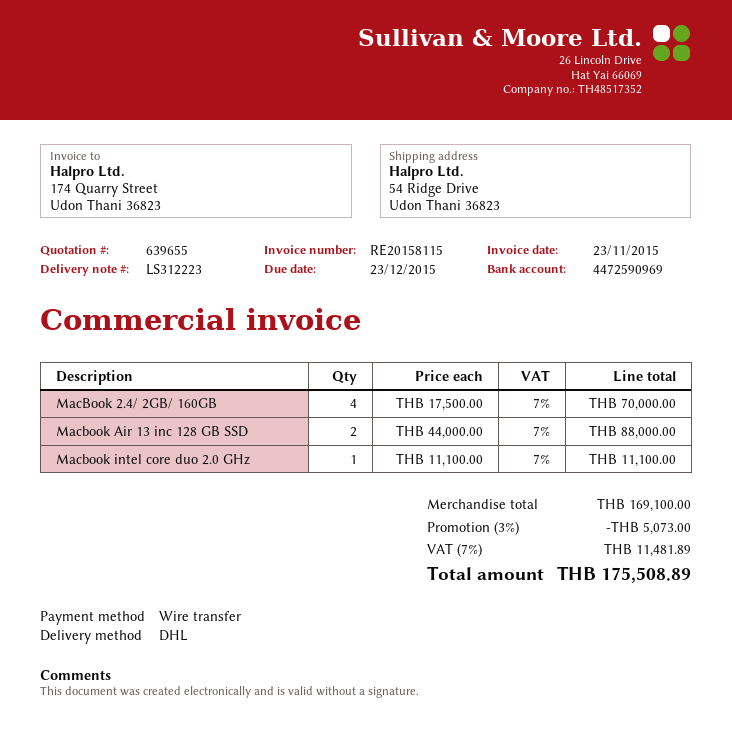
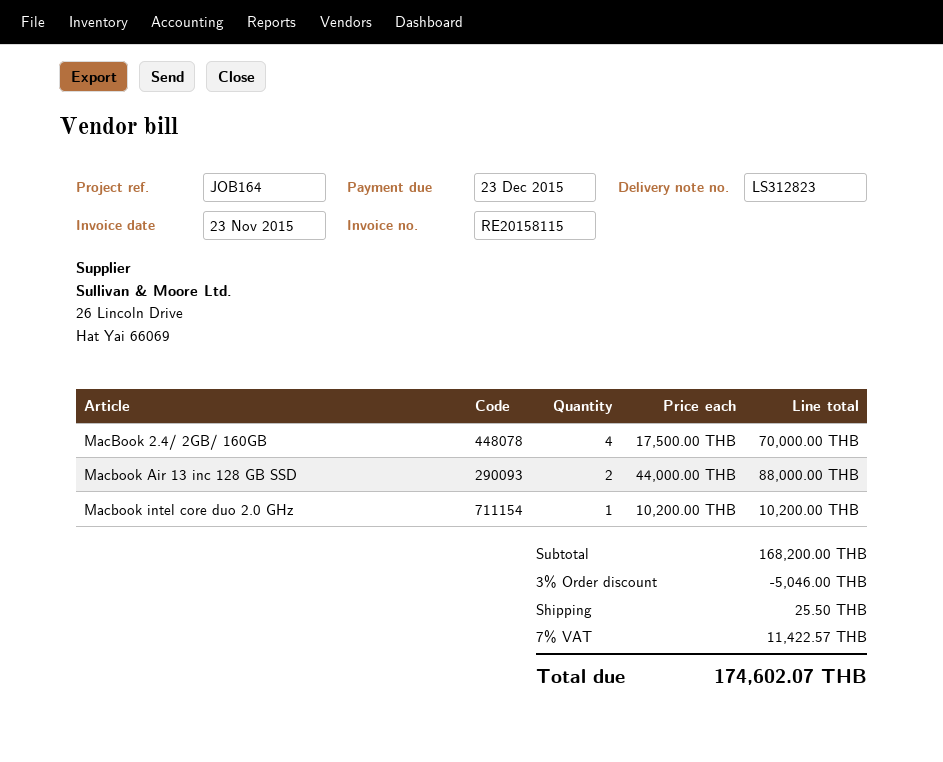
delivery note number: LS312223 -> LS312823
Macbook intel core duo 2.0 GHz: 1 x 11100.00 = 11100.00 -> 1 x 10200.00 = 10200.00
subtotal: 169100.00 -> 168200.00
discount: 3% = 5073.00 -> 3% = 5046.00
shipping: none -> 25.50
tax: 7% = 11481.89 -> 7% = 11422.57
total: 175508.89 -> 174602.07

